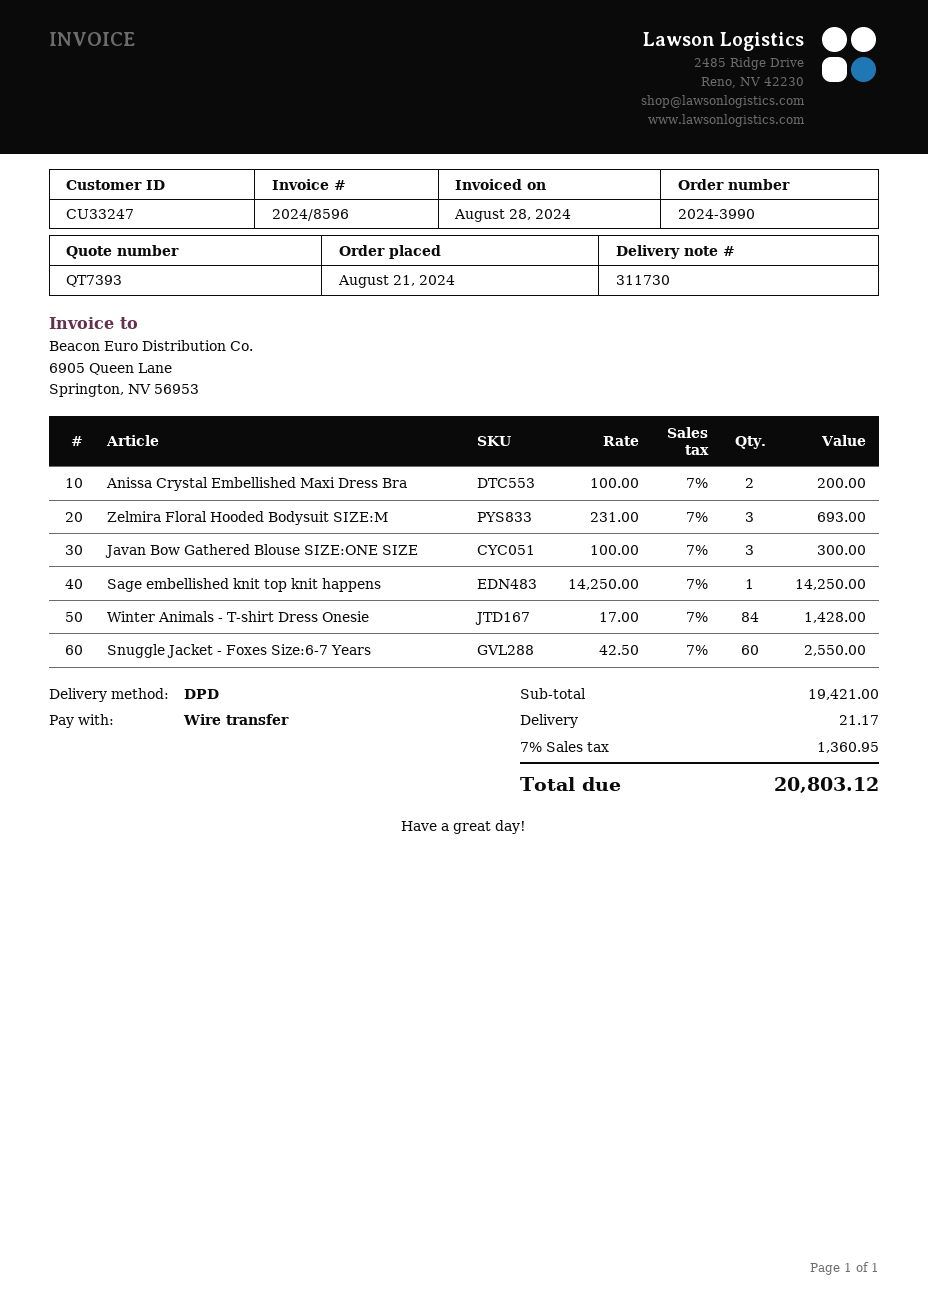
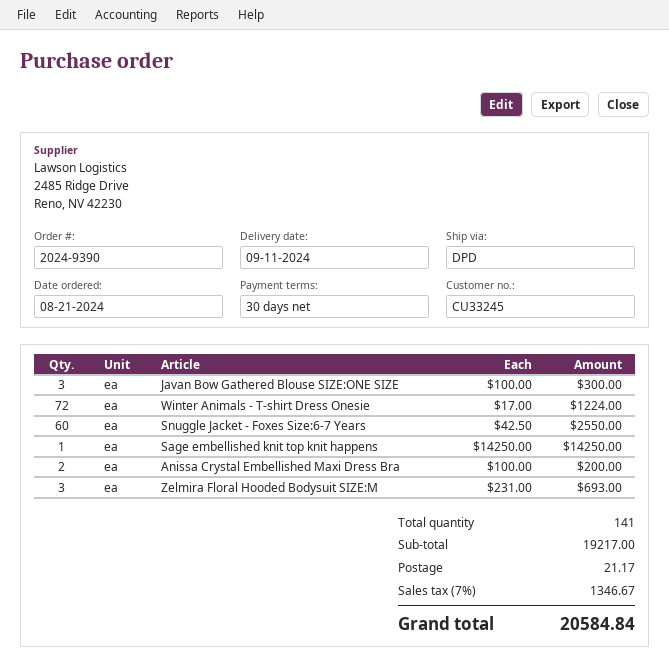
order number: 2024-3990 -> 2024-9390
customer number: CU33247 -> CU33245
Winter Animals - T-shirt Dress Onesie: 84 x 17.00 = 1428.00 -> 72 x 17.00 = 1224.00
subtotal: 19421.00 -> 19217.00
tax: 7% = 1360.95 -> 7% = 1346.67
total: 20803.12 -> 20584.84

